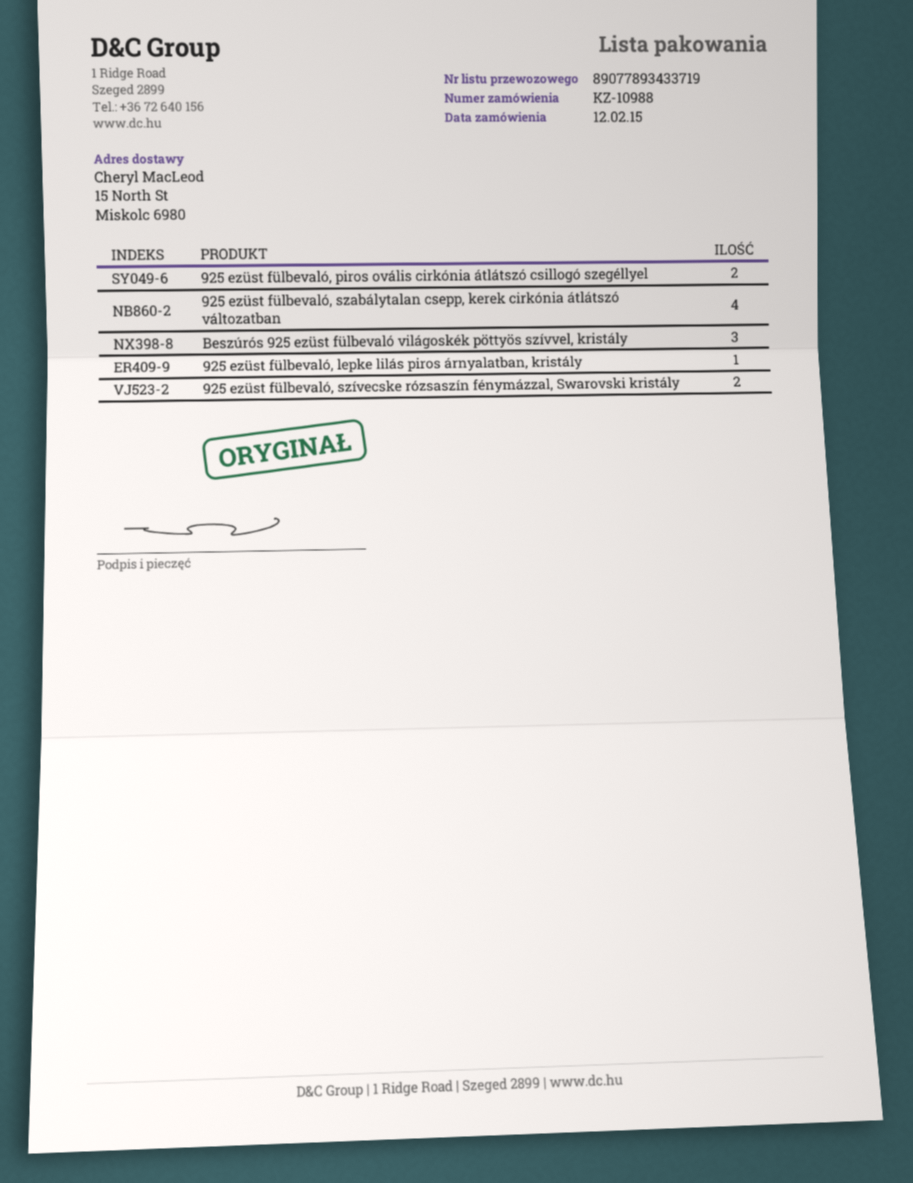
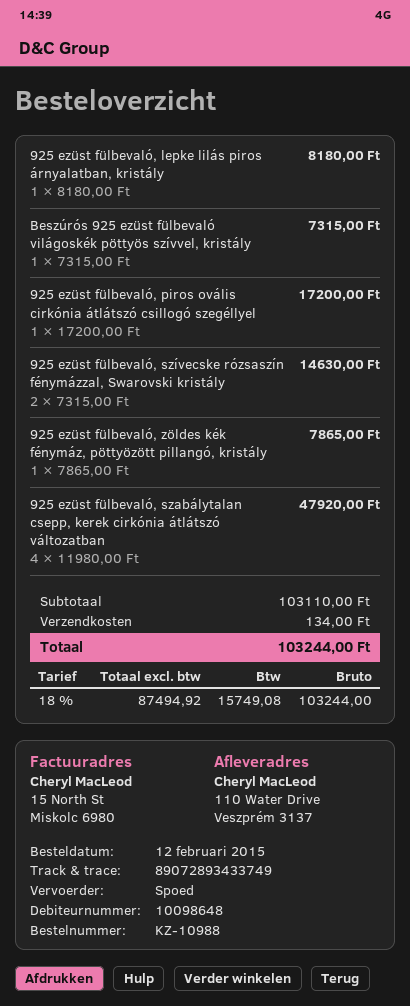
tracking number: 89077893433719 -> 89072893433749
ship to: 15 North St, Miskolc 6980 -> 110 Water Drive, Veszprém 3137
925 ezüst fülbevaló, piros ovális cirkónia átlátszó csillogó szegéllyel: 2 -> 1
Beszúrós 925 ezüst fülbevaló világoskék pöttyös szívvel, kristály: 3 -> 1
925 ezüst fülbevaló, zöldes kék fénymáz, pöttyözött pillangó, kristály: none -> 1

